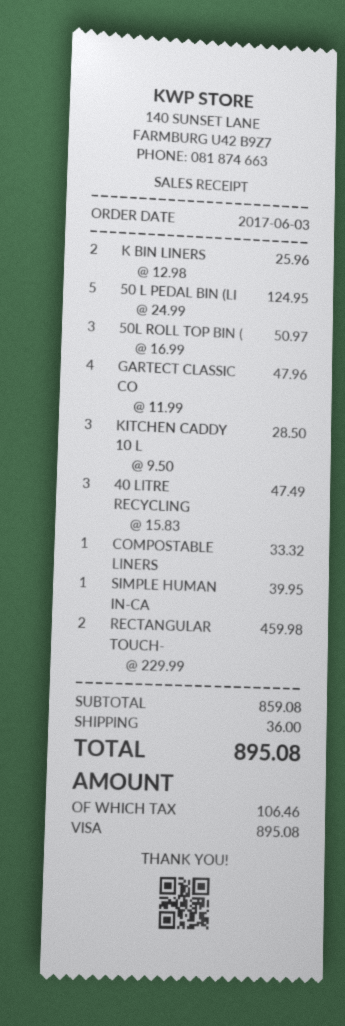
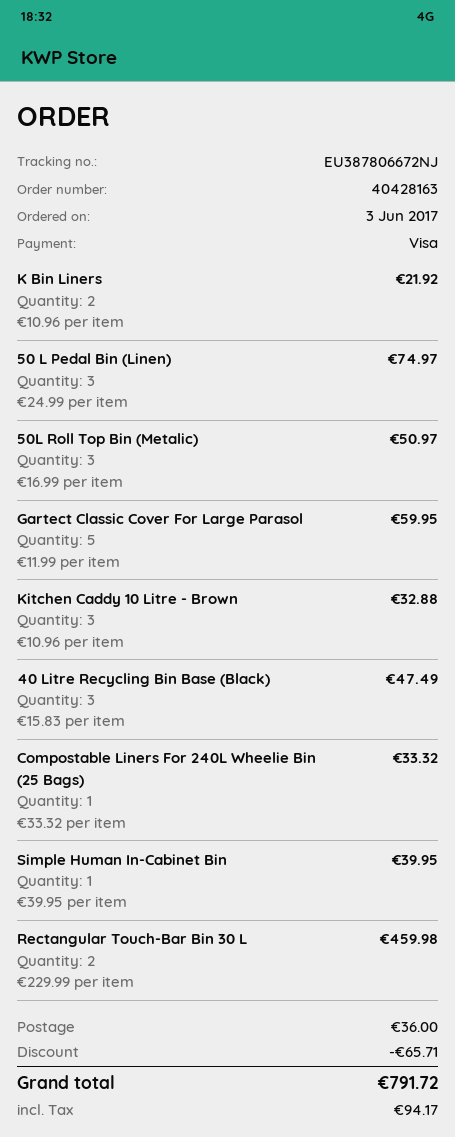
K BIN LINERS: 2 x 12.98 = 25.96 -> 2 x 10.96 = 21.92
50 L PEDAL BIN (LI: 5 x 24.99 = 124.95 -> 3 x 24.99 = 74.97
GARTECT CLASSIC CO: 4 x 11.99 = 47.96 -> 5 x 11.99 = 59.95
KITCHEN CADDY 10 L: 3 x 9.50 = 28.50 -> 3 x 10.96 = 32.88
discount: none -> 65.71
tax: 106.46 -> 94.17
total: 895.08 -> 791.72

